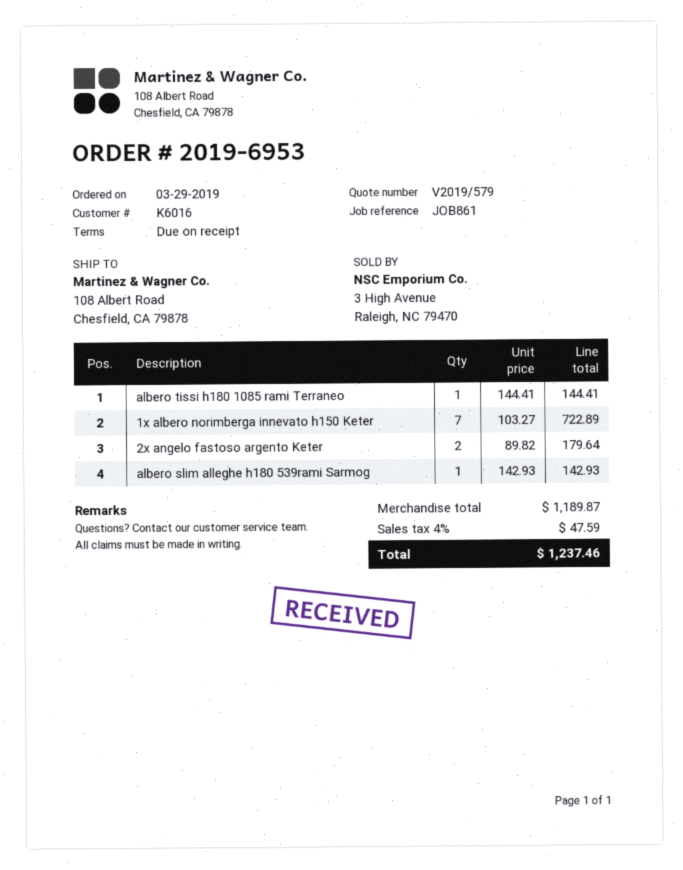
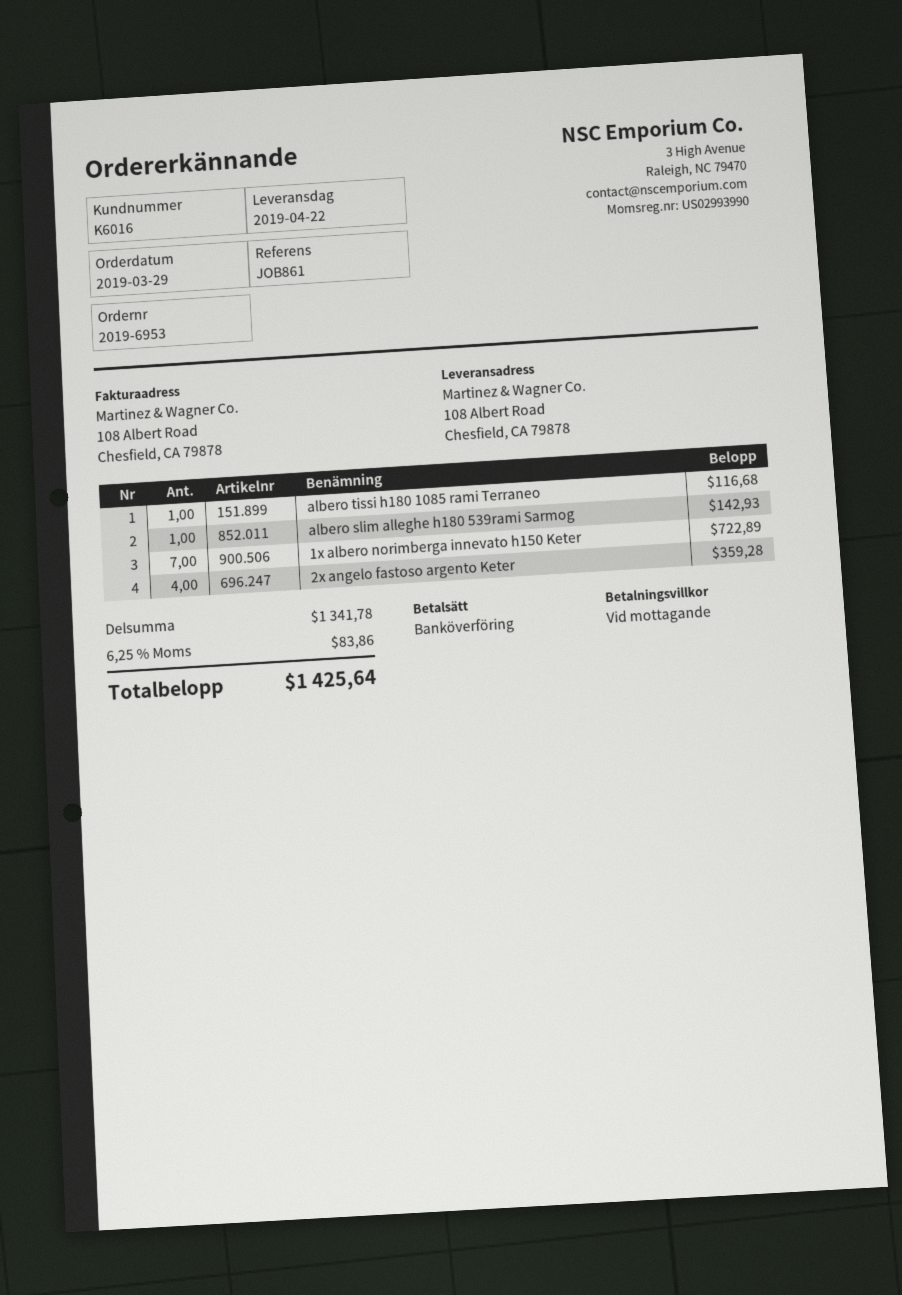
albero tissi h180 1085 rami Terraneo: 1 for 144.41 -> 1 for 116.68
2x angelo fastoso argento Keter: 2 for 179.64 -> 4 for 359.28
subtotal: 1189.87 -> 1341.78
tax: 4% = 47.59 -> 6.25% = 83.86
total: 1237.46 -> 1425.64

